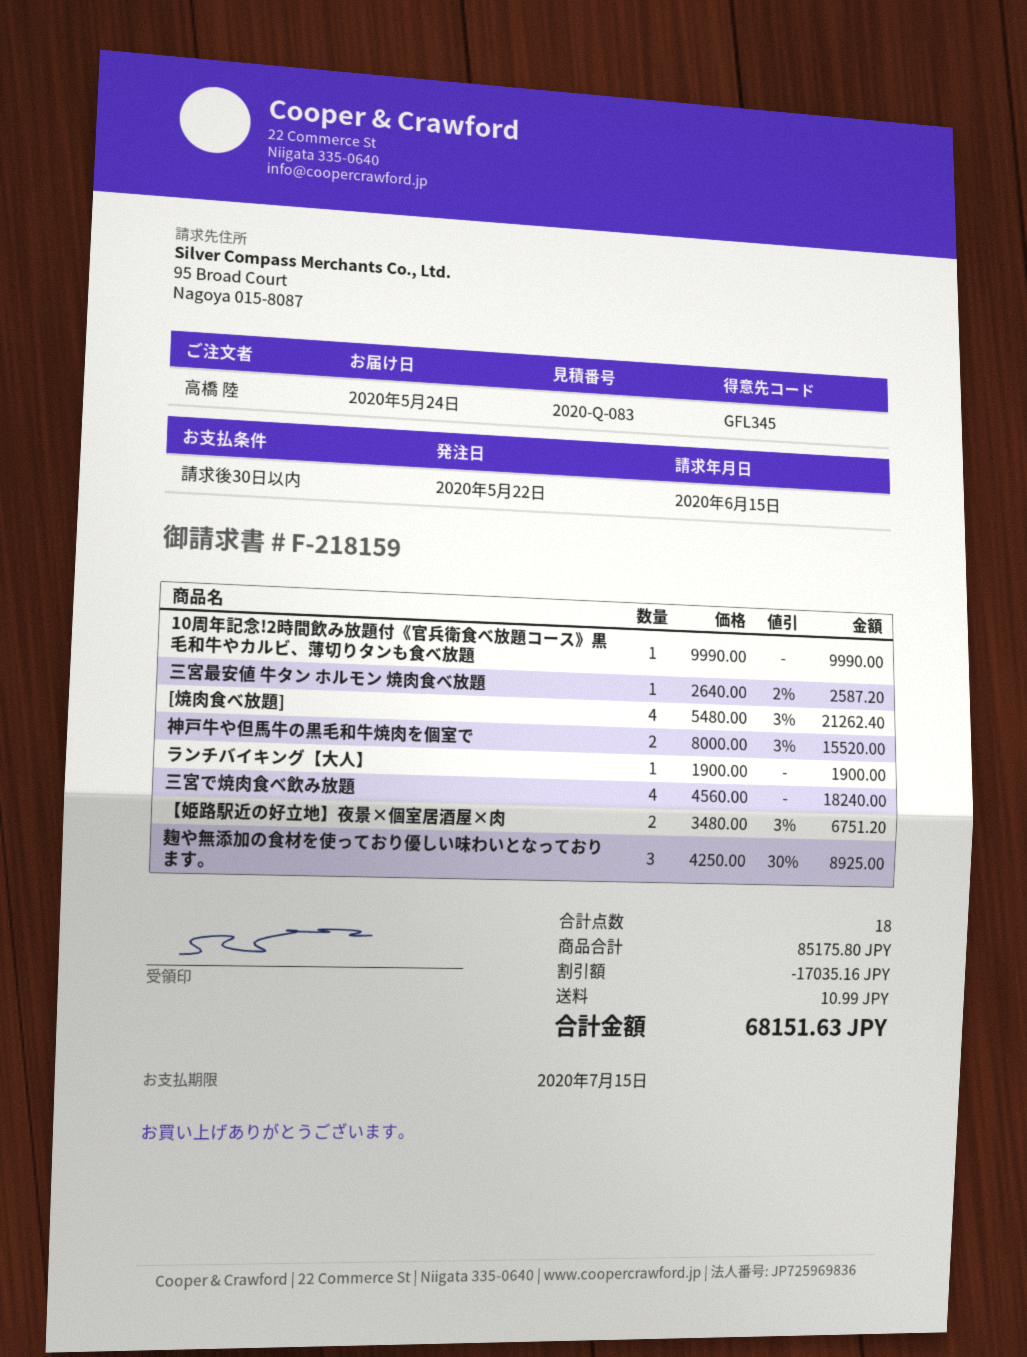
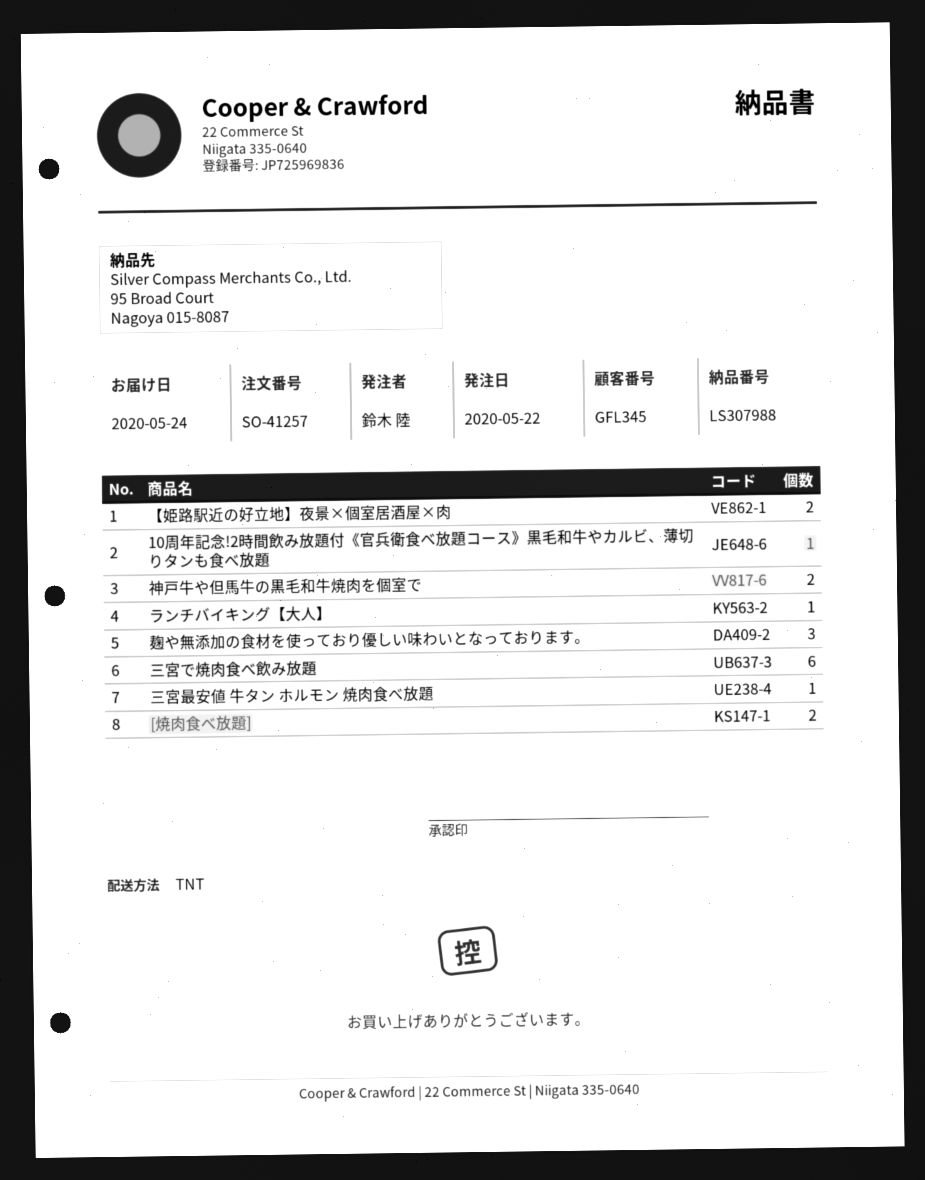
ordered by: 高橋 陸 -> 鈴木 陸
[焼肉食べ放題]: 4 -> 2
三宮で焼肉食べ飲み放題: 4 -> 6

